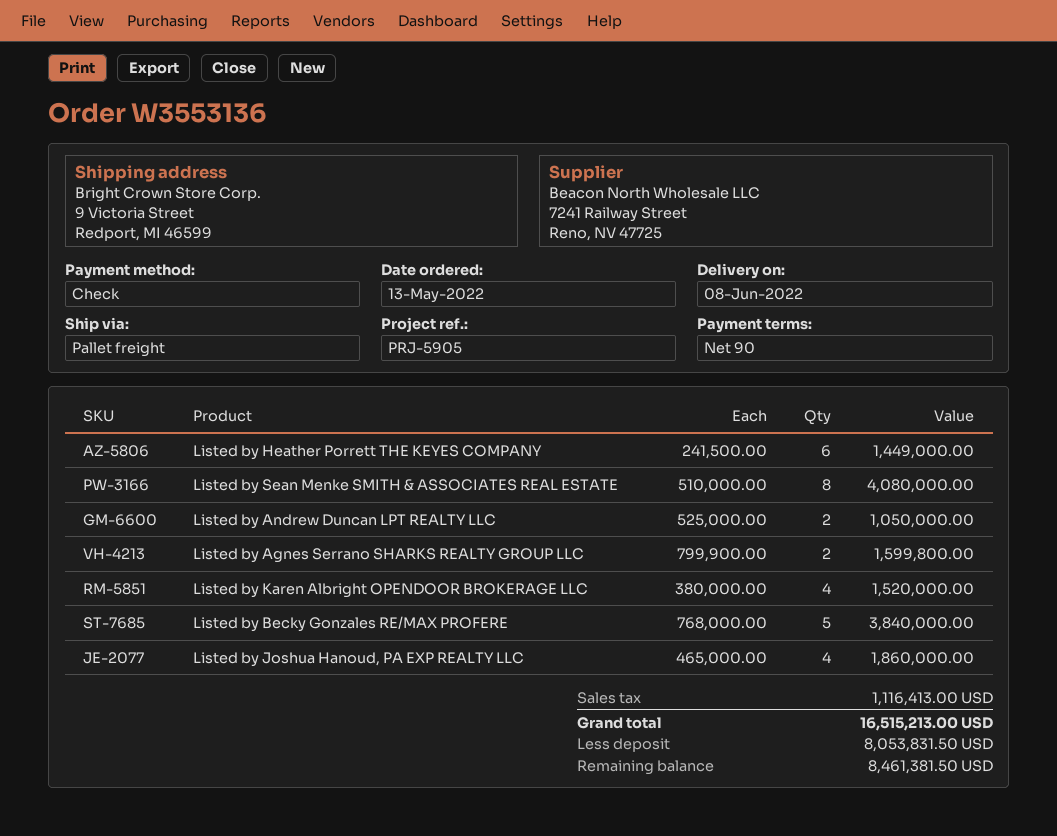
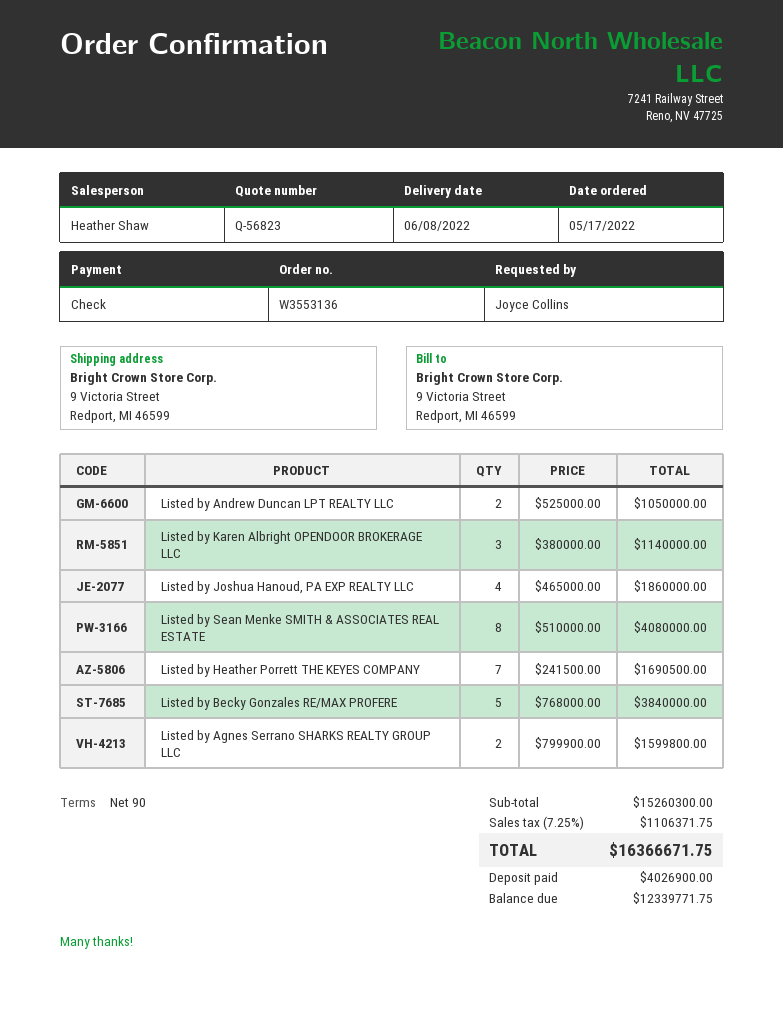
order date: 2022-05-13 -> 2022-05-17
Listed by Heather Porrett THE KEYES COMPANY: 6 x 241500.00 = 1449000.00 -> 7 x 241500.00 = 1690500.00
Listed by Karen Albright OPENDOOR BROKERAGE LLC: 4 x 380000.00 = 1520000.00 -> 3 x 380000.00 = 1140000.00
tax: 1116413.00 -> 1106371.75
total: 16515213.00 -> 16366671.75
deposit: 8053831.50 -> 4026900.00
balance: 8461381.50 -> 12339771.75

